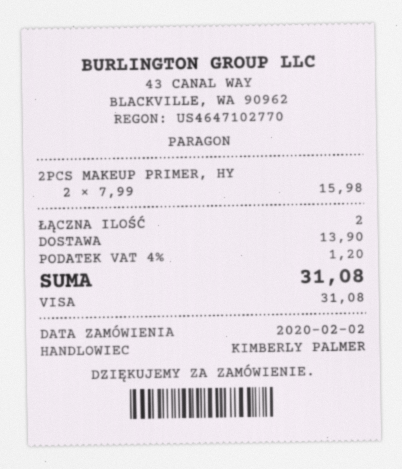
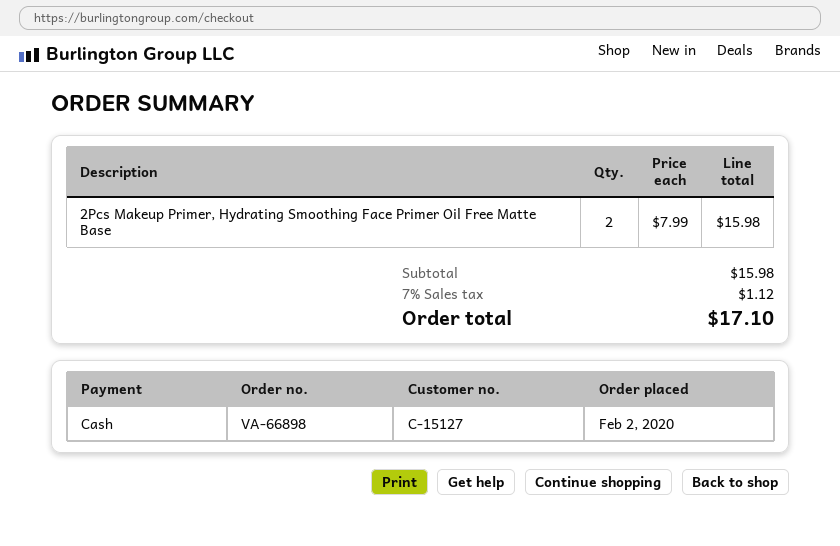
payment method: Visa -> cash
shipping: 13.90 -> none
tax: 4% = 1.20 -> 7% = 1.12
total: 31.08 -> 17.10

